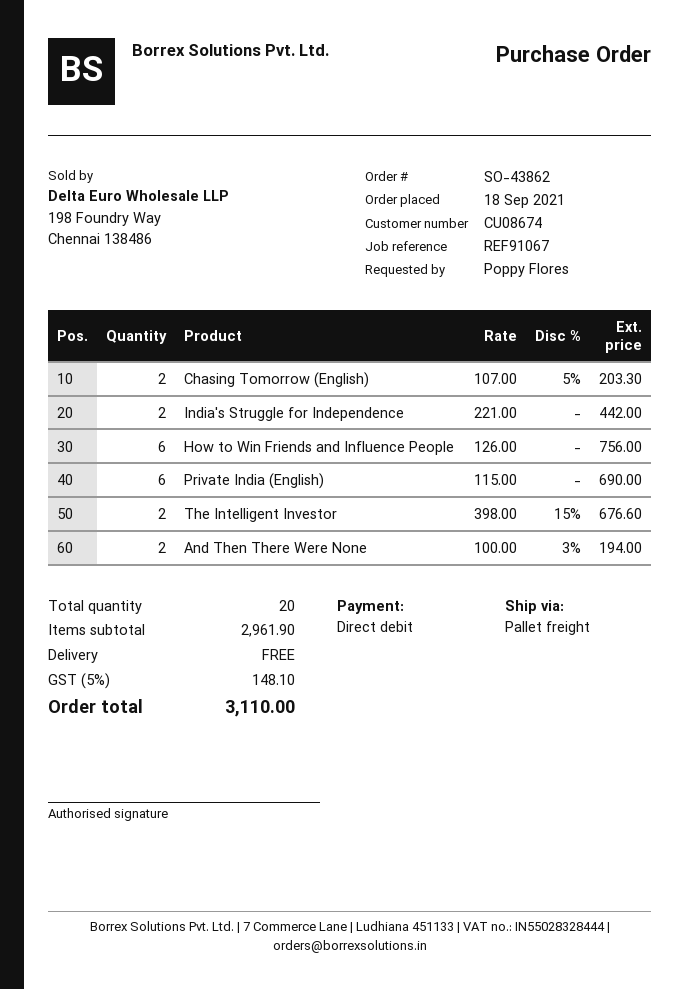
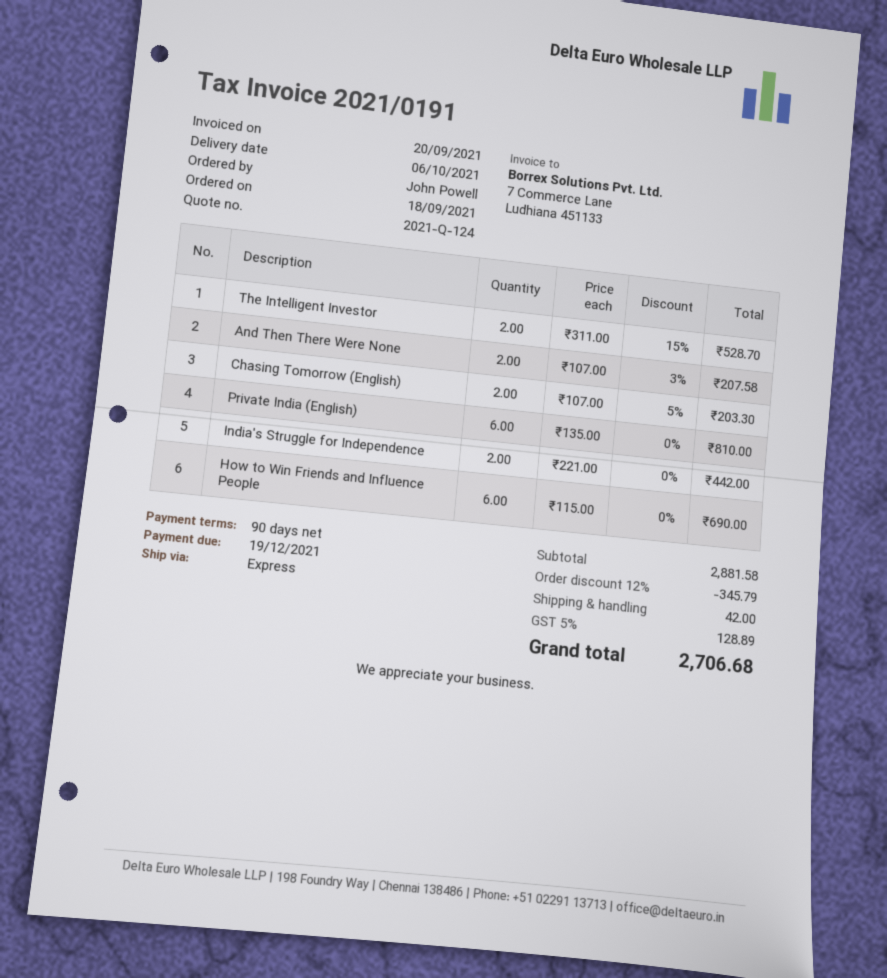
ordered by: Poppy Flores -> John Powell
shipping method: pallet freight -> express
How to Win Friends and Influence People: 6 x 126.00 = 756.00 -> 6 x 115.00 = 690.00
Private India (English): 6 x 115.00 = 690.00 -> 6 x 135.00 = 810.00
The Intelligent Investor: 2 x 398.00 - 15% = 676.60 -> 2 x 311.00 - 15% = 528.70
And Then There Were None: 2 x 100.00 - 3% = 194.00 -> 2 x 107.00 - 3% = 207.58
subtotal: 2961.90 -> 2881.58
discount: none -> 12% = 345.79
shipping: 0.00 -> 42.00
tax: 5% = 148.10 -> 5% = 128.89
total: 3110.00 -> 2706.68

